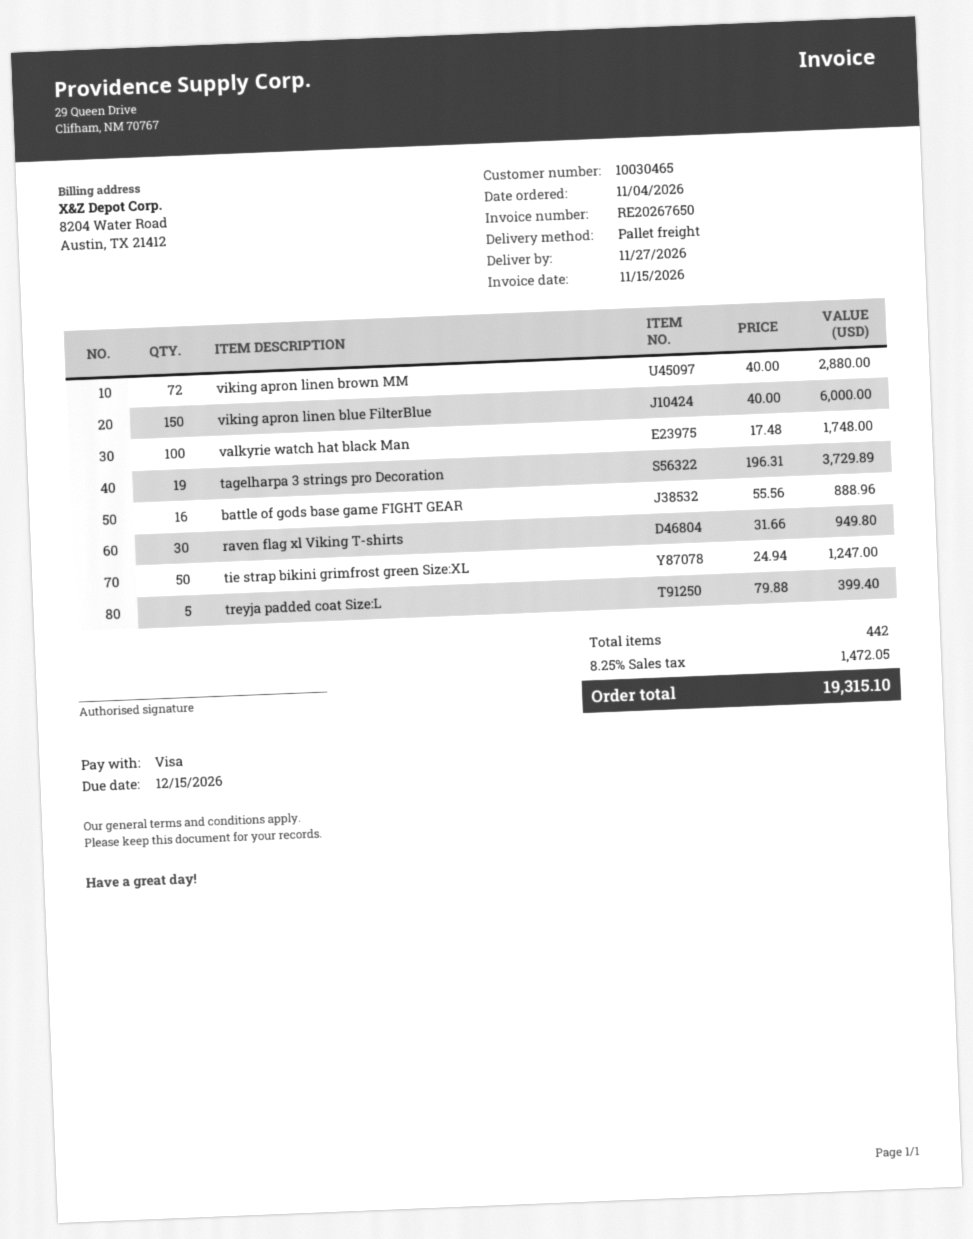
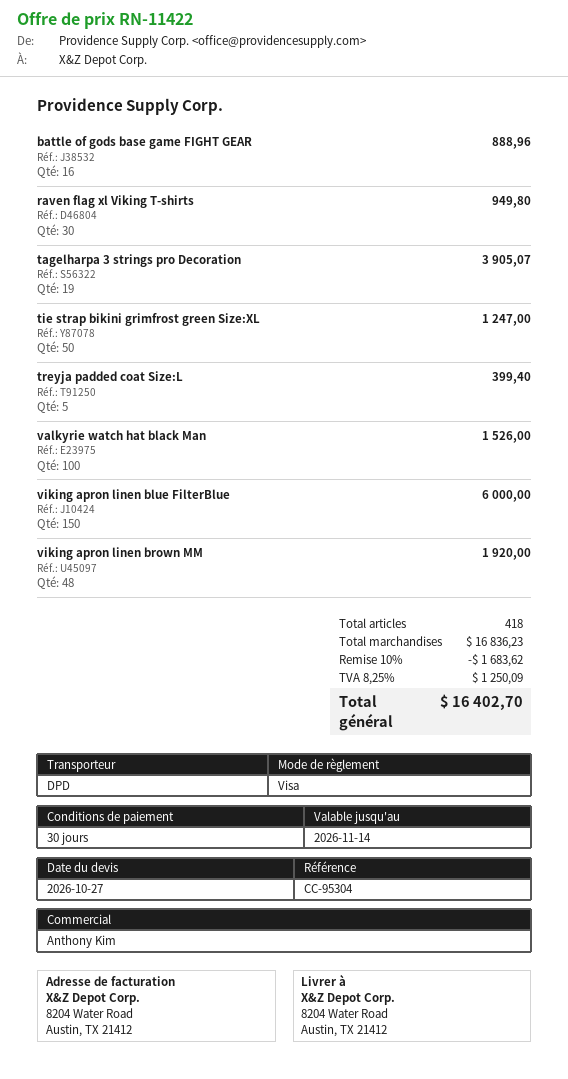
shipping method: pallet freight -> DPD
viking apron linen brown MM: 72 for 2880.00 -> 48 for 1920.00
valkyrie watch hat black Man: 100 for 1748.00 -> 100 for 1526.00
tagelharpa 3 strings pro Decoration: 19 for 3729.89 -> 19 for 3905.07
total quantity: 442 -> 418
discount: none -> 10% = 1683.62
tax: 8.25% = 1472.05 -> 8.25% = 1250.09
total: 19315.10 -> 16402.70

